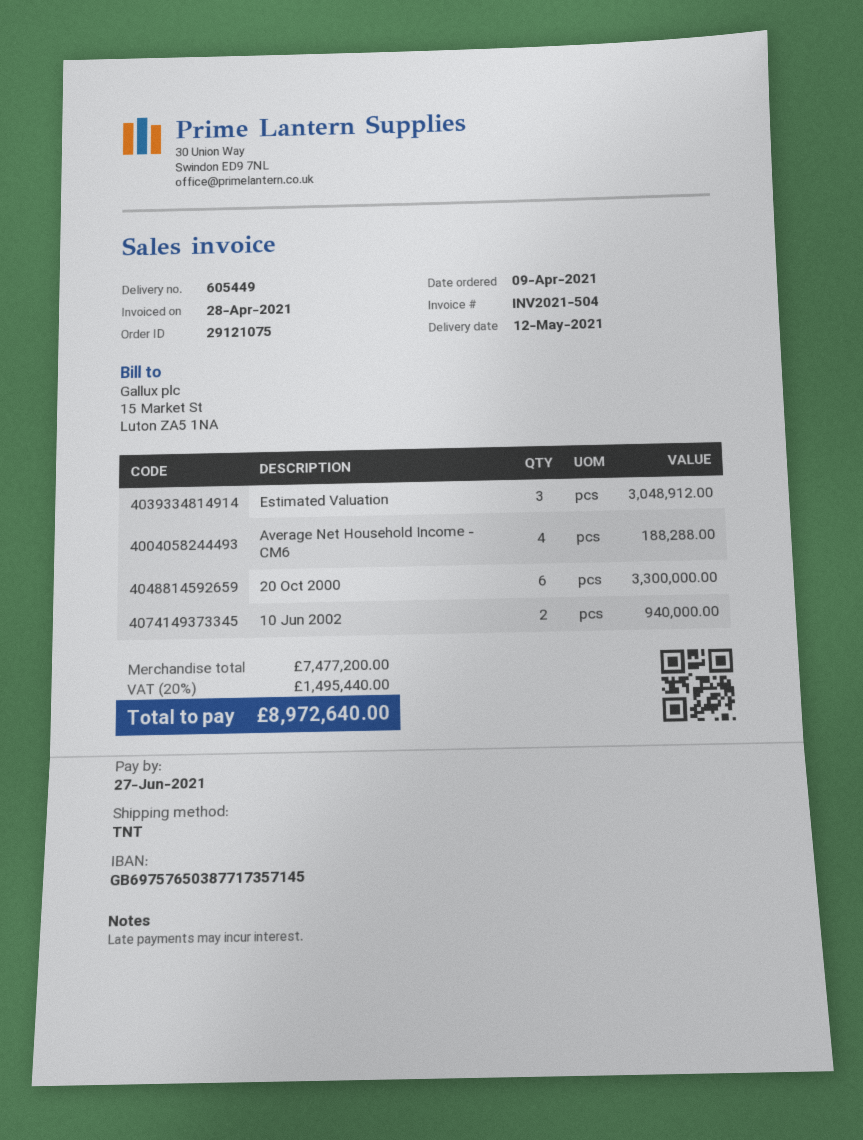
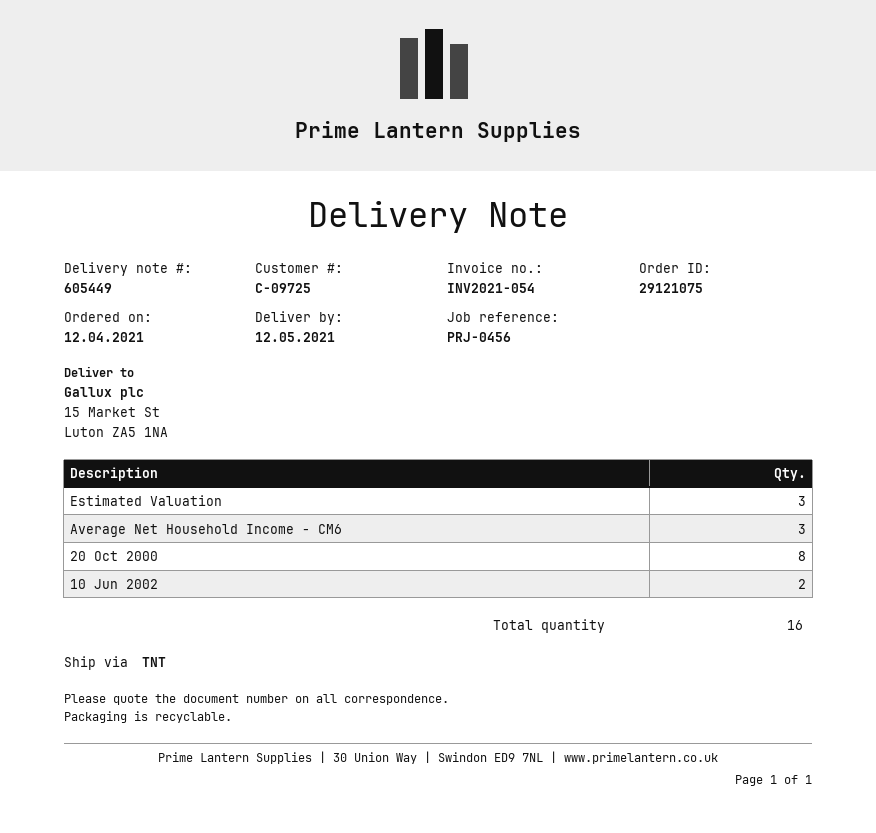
order date: 2021-04-09 -> 2021-04-12
invoice number: INV2021-504 -> INV2021-054
Average Net Household Income - CM6: 4 -> 3
20 Oct 2000: 6 -> 8

